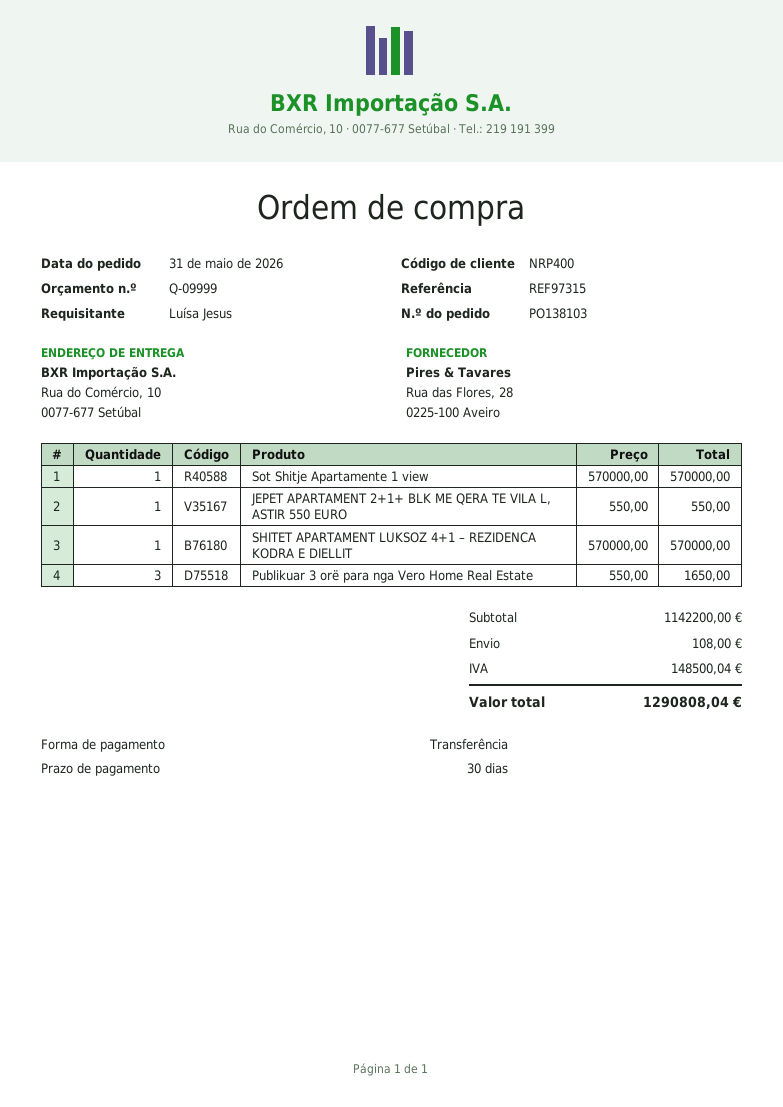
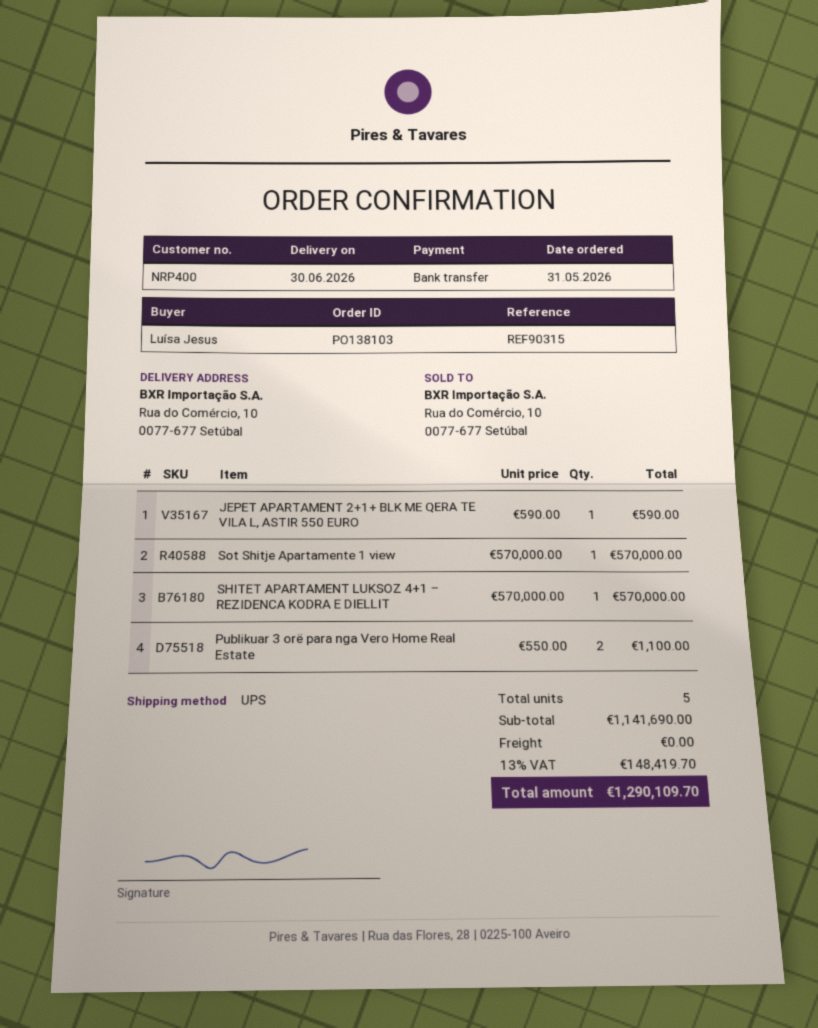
reference: REF97315 -> REF90315
JEPET APARTAMENT 2+1+ BLK ME QERA TE VILA L, ASTIR 550 EURO: 1 x 550.00 = 550.00 -> 1 x 590.00 = 590.00
Publikuar 3 orë para nga Vero Home Real Estate: 3 x 550.00 = 1650.00 -> 2 x 550.00 = 1100.00
subtotal: 1142200.00 -> 1141690.00
shipping: 108.00 -> 0.00
tax: 148500.04 -> 148419.70
total: 1290808.04 -> 1290109.70

